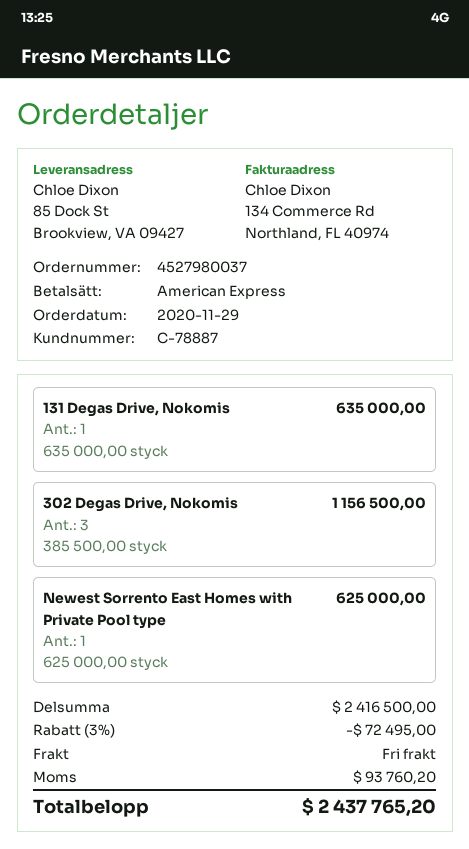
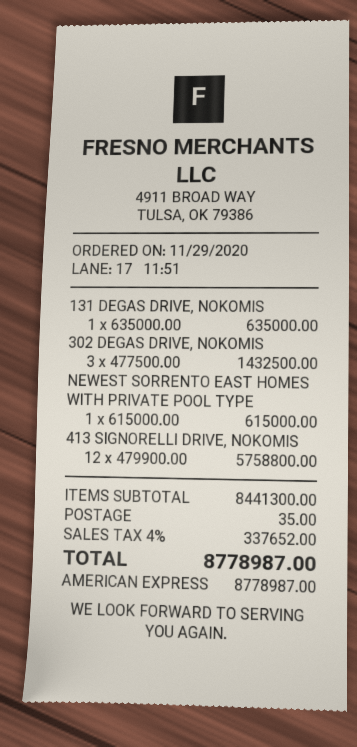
302 Degas Drive, Nokomis: 3 x 385500.00 = 1156500.00 -> 3 x 477500.00 = 1432500.00
Newest Sorrento East Homes with Private Pool type: 1 x 625000.00 = 625000.00 -> 1 x 615000.00 = 615000.00
413 SIGNORELLI DRIVE, NOKOMIS: none -> 12 x 479900.00 = 5758800.00
subtotal: 2416500.00 -> 8441300.00
discount: 3% = 72495.00 -> none
shipping: 0.00 -> 35.00
tax: 93760.20 -> 337652.00
total: 2437765.20 -> 8778987.00

